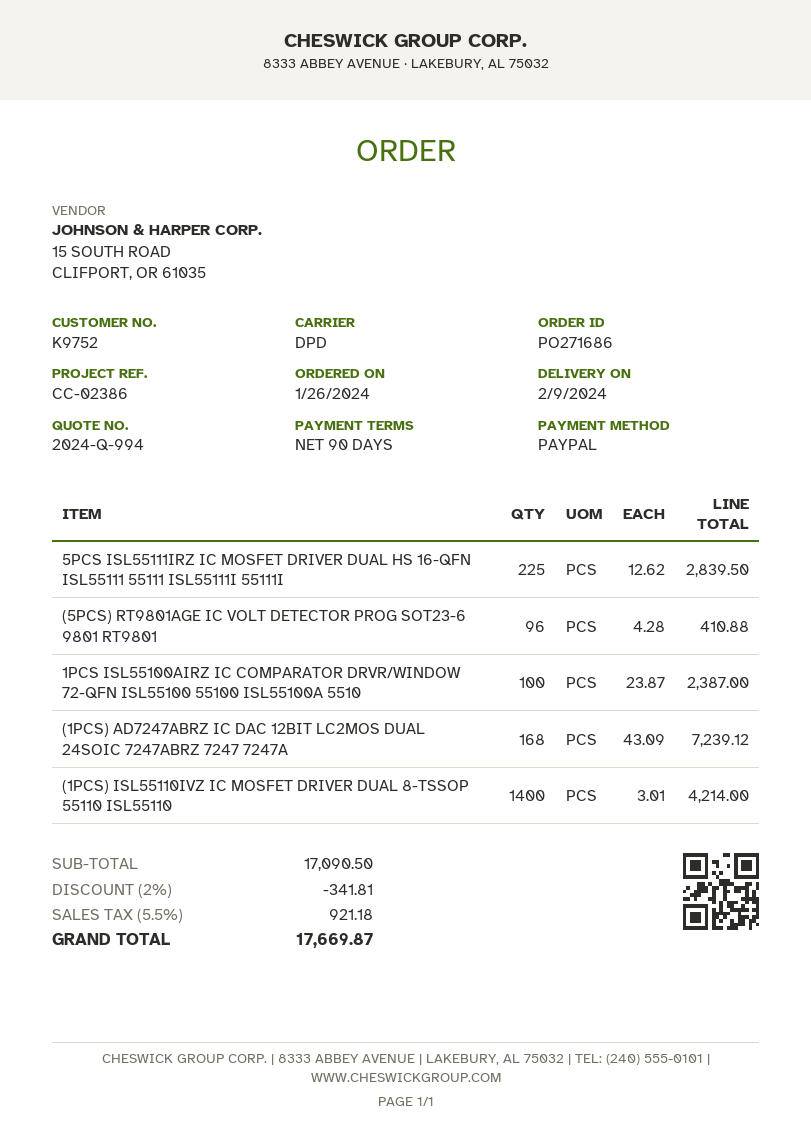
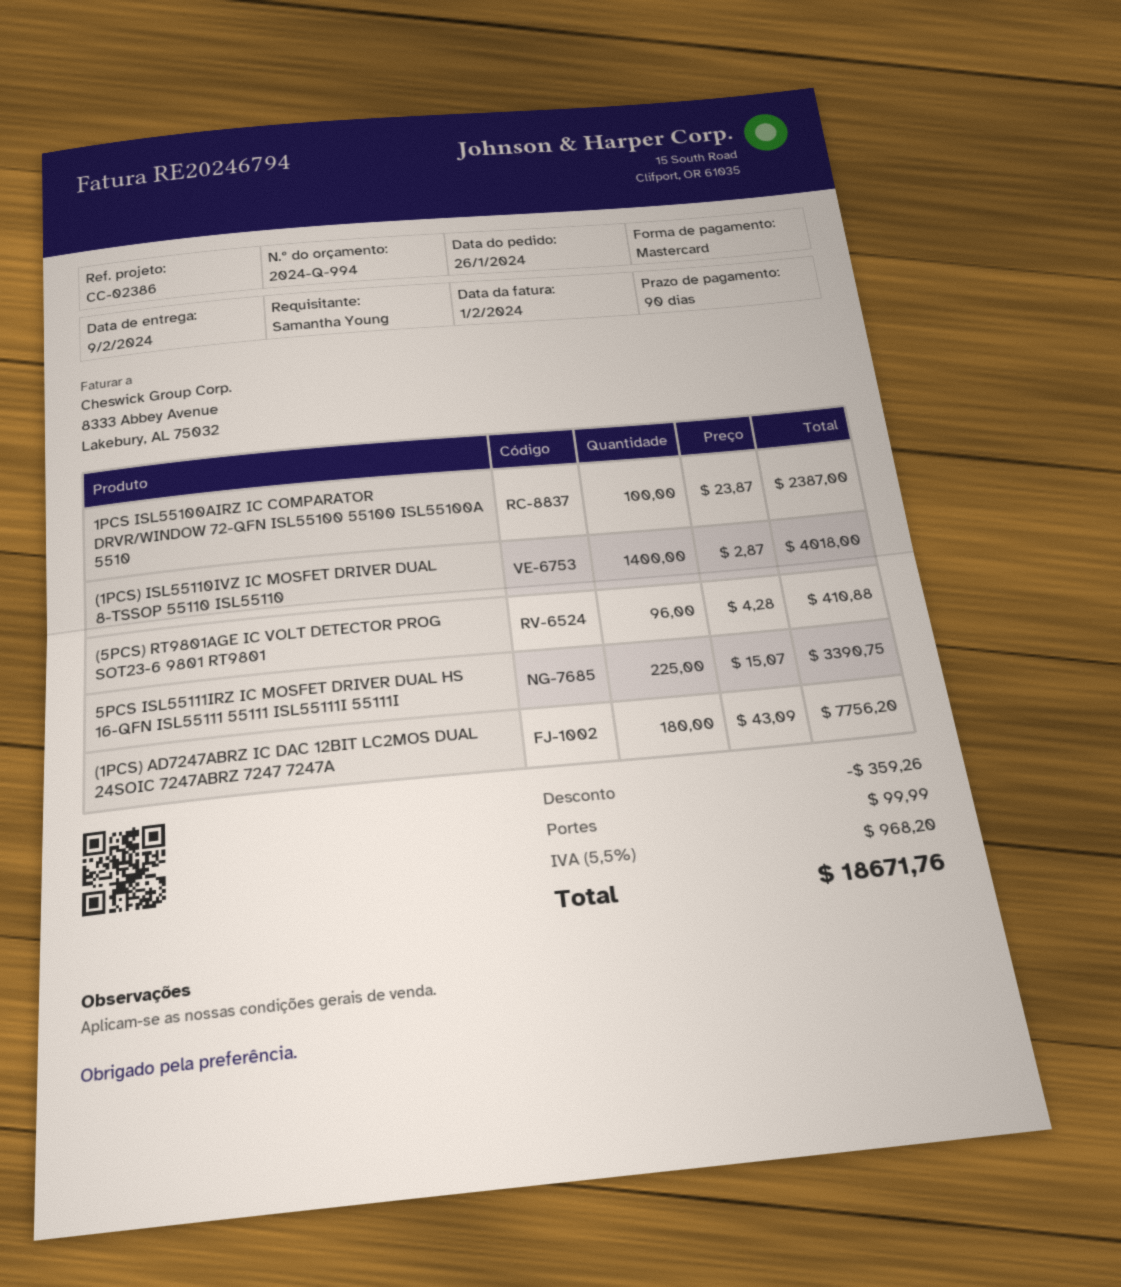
payment method: PayPal -> Mastercard
5PCS ISL55111IRZ IC MOSFET DRIVER DUAL HS 16-QFN ISL55111 55111 ISL55111I 55111I: 225 x 12.62 = 2839.50 -> 225 x 15.07 = 3390.75
(1PCS) AD7247ABRZ IC DAC 12BIT LC2MOS DUAL 24SOIC 7247ABRZ 7247 7247A: 168 x 43.09 = 7239.12 -> 180 x 43.09 = 7756.20
(1PCS) ISL55110IVZ IC MOSFET DRIVER DUAL 8-TSSOP 55110 ISL55110: 1400 x 3.01 = 4214.00 -> 1400 x 2.87 = 4018.00
discount: 341.81 -> 359.26
shipping: none -> 99.99
tax: 5.5% = 921.18 -> 5.5% = 968.20
total: 17669.87 -> 18671.76

